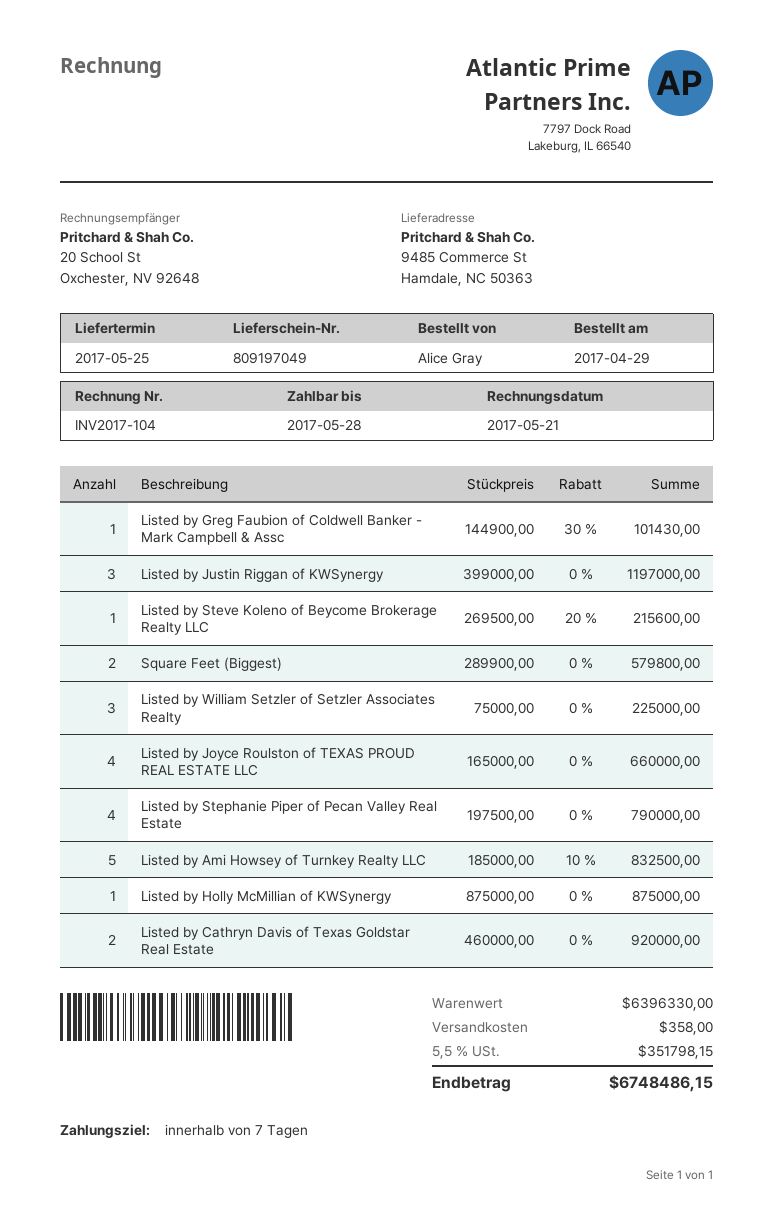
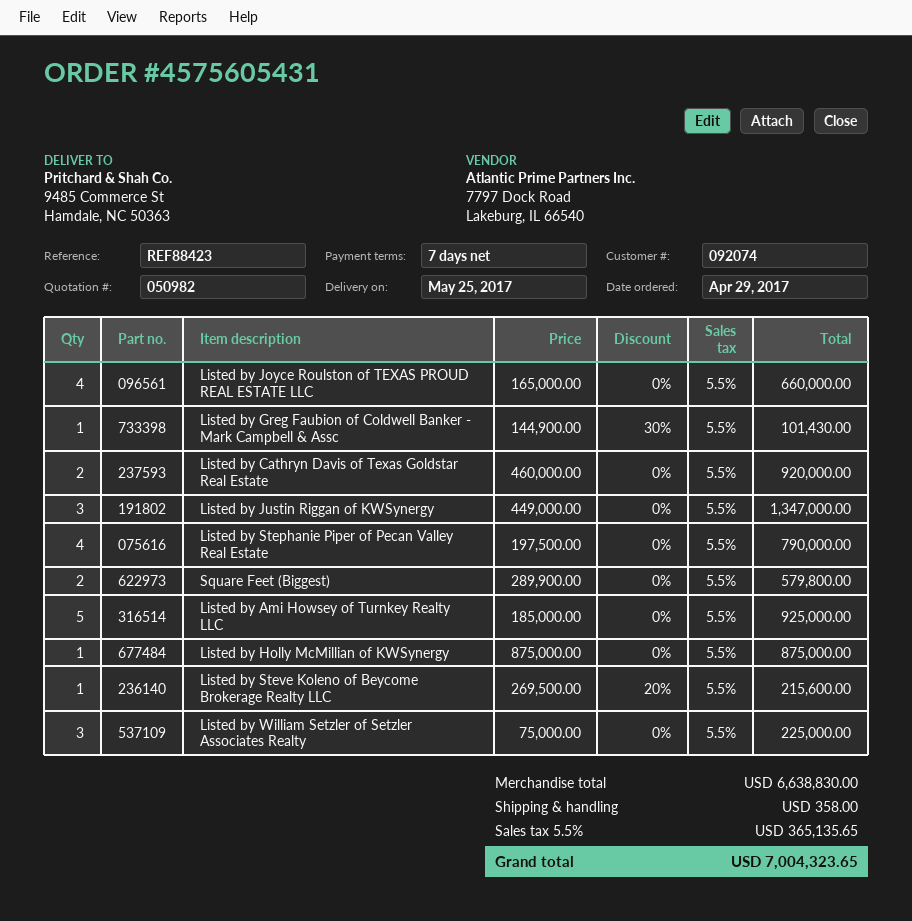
Listed by Justin Riggan of KWSynergy: 3 x 399000.00 = 1197000.00 -> 3 x 449000.00 = 1347000.00
Listed by Ami Howsey of Turnkey Realty LLC: 5 x 185000.00 - 10% = 832500.00 -> 5 x 185000.00 = 925000.00
subtotal: 6396330.00 -> 6638830.00
tax: 5.5% = 351798.15 -> 5.5% = 365135.65
total: 6748486.15 -> 7004323.65

